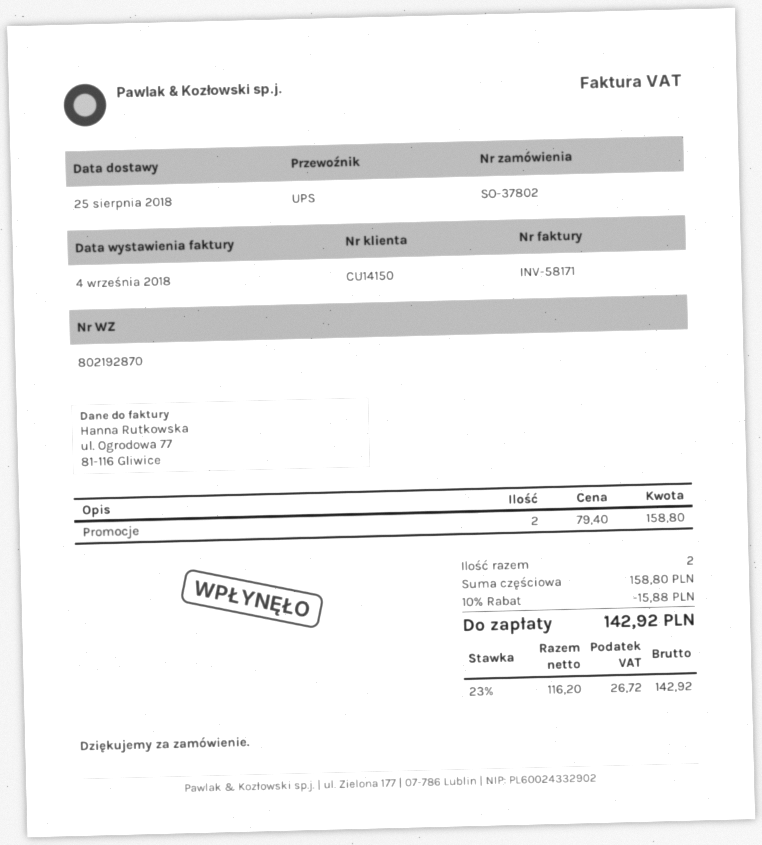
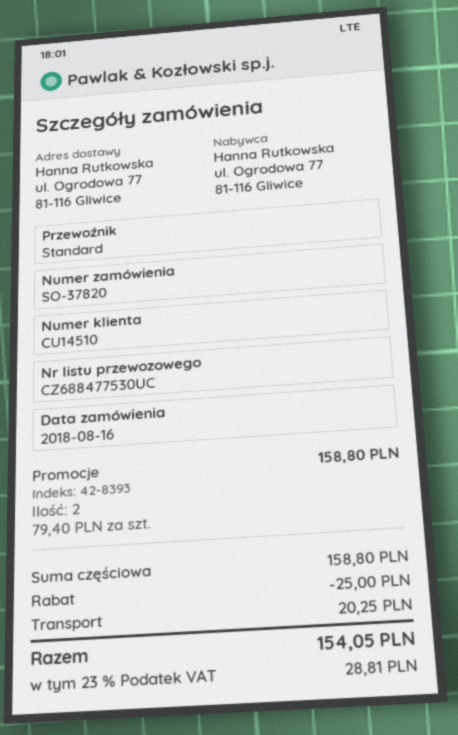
order number: SO-37802 -> SO-37820
customer number: CU14150 -> CU14510
shipping method: UPS -> standard
discount: 15.88 -> 25.00
shipping: none -> 20.25
tax: 23% = 26.72 -> 23% = 28.81
total: 142.92 -> 154.05

